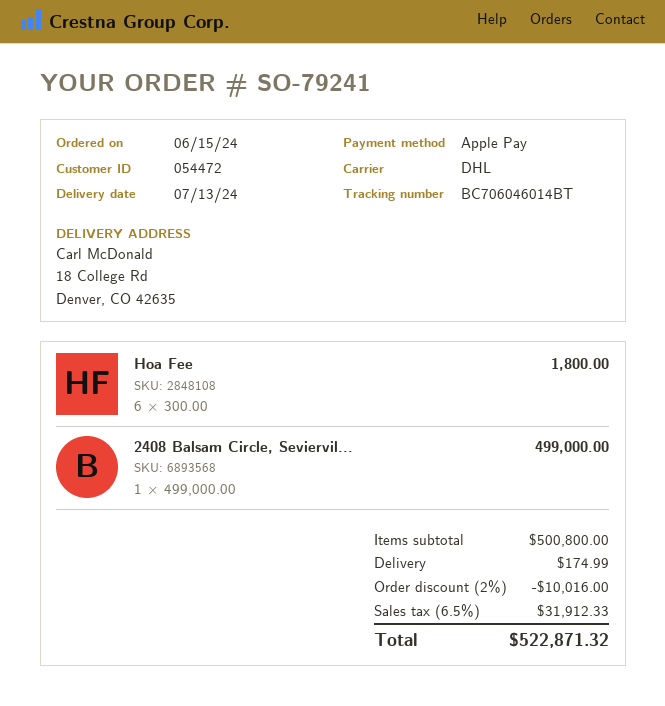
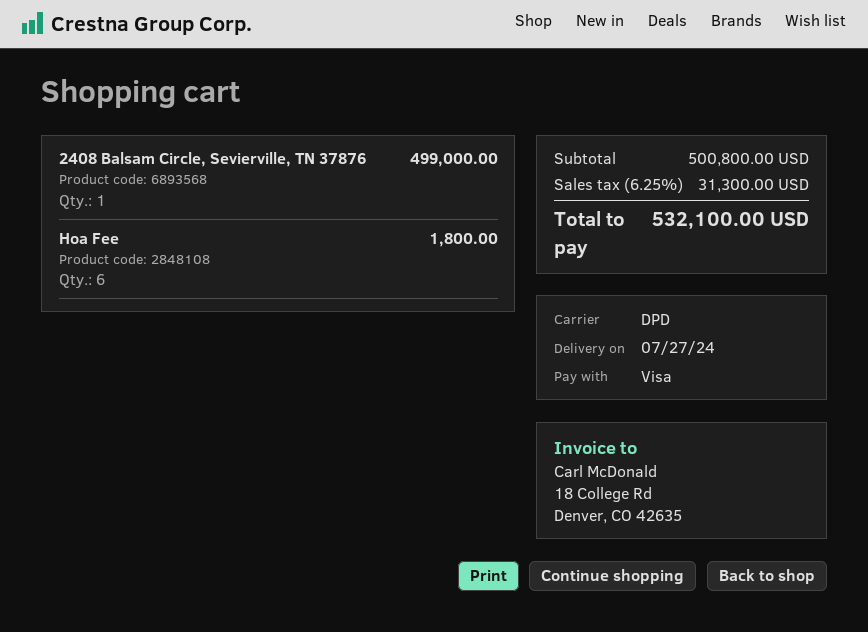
delivery date: 2024-07-13 -> 2024-07-27
payment method: Apple Pay -> Visa
shipping method: DHL -> DPD
discount: 2% = 10016.00 -> none
shipping: 174.99 -> none
tax: 6.5% = 31912.33 -> 6.25% = 31300.00
total: 522871.32 -> 532100.00

